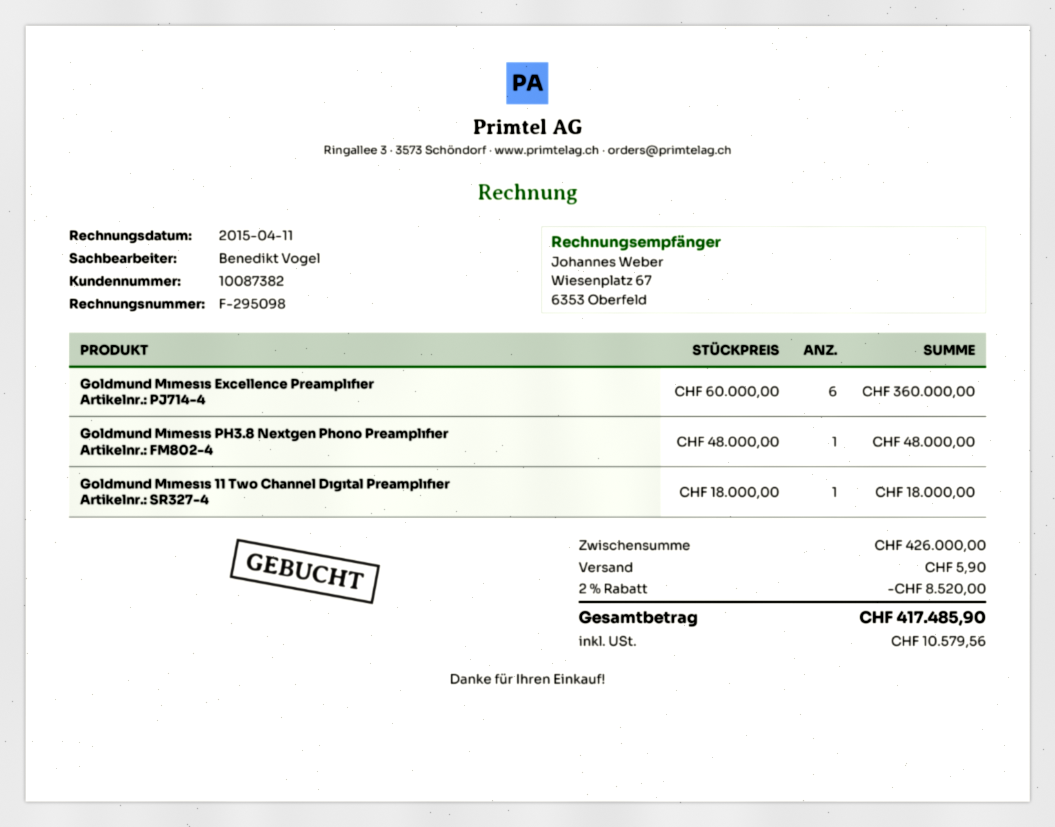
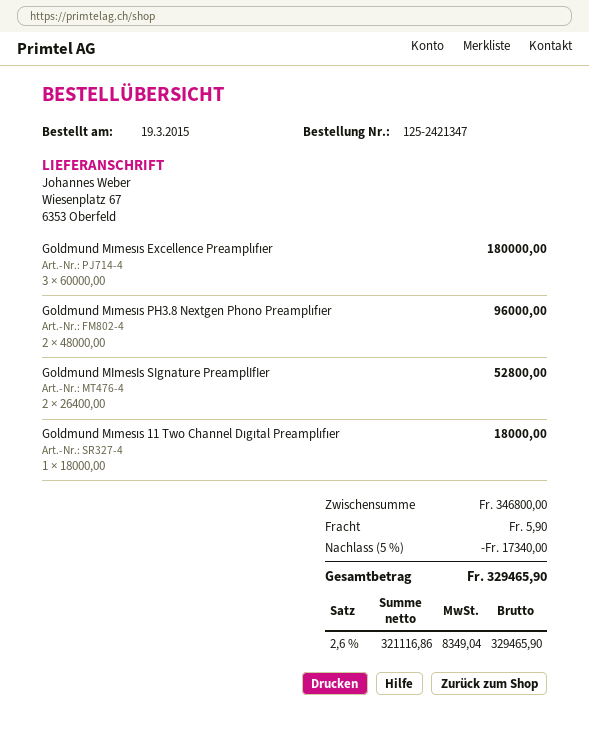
Goldmund Mımesıs Excellence Preamplıfıer: 6 x 60000.00 = 360000.00 -> 3 x 60000.00 = 180000.00
Goldmund Mımesıs PH3.8 Nextgen Phono Preamplıfıer: 1 x 48000.00 = 48000.00 -> 2 x 48000.00 = 96000.00
Goldmund MImesIs SIgnature PreamplIfIer: none -> 2 x 26400.00 = 52800.00
subtotal: 426000.00 -> 346800.00
discount: 2% = 8520.00 -> 5% = 17340.00
tax: 10579.56 -> 8349.04
total: 417485.90 -> 329465.90

